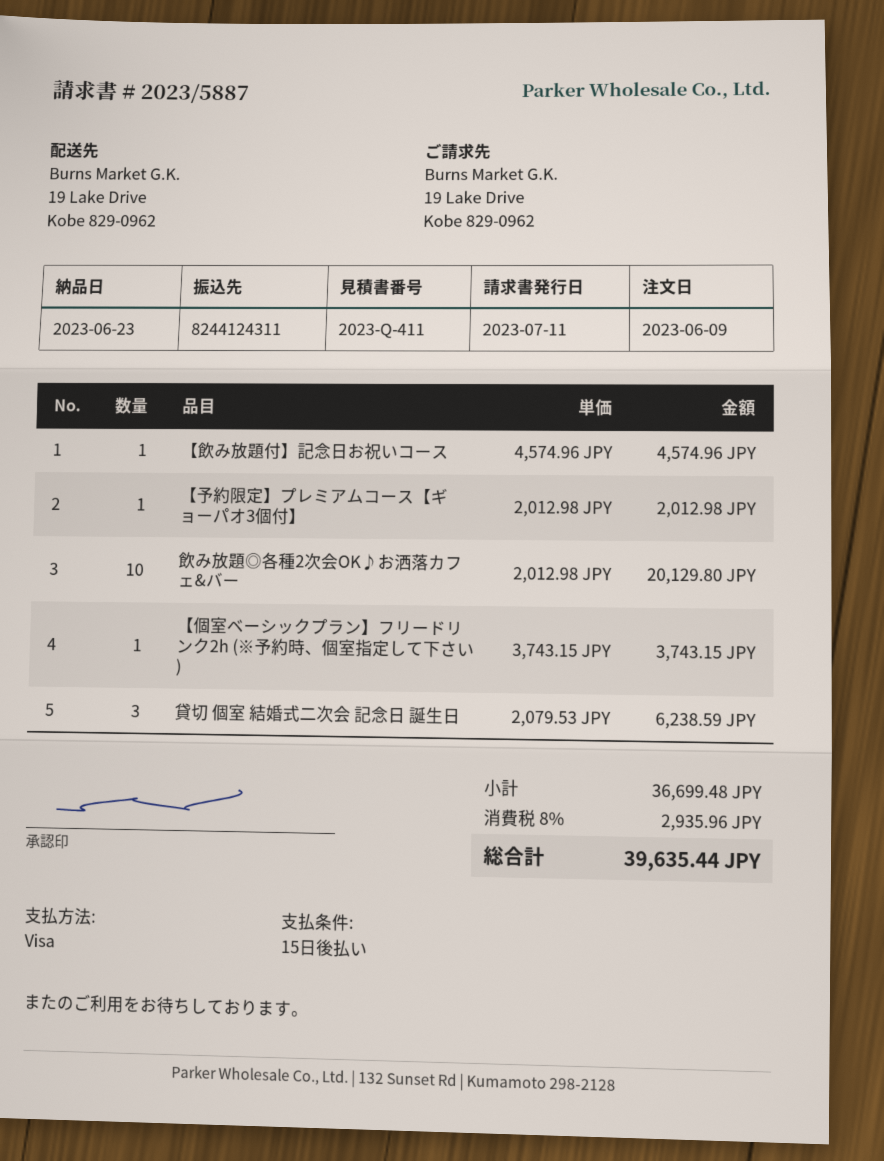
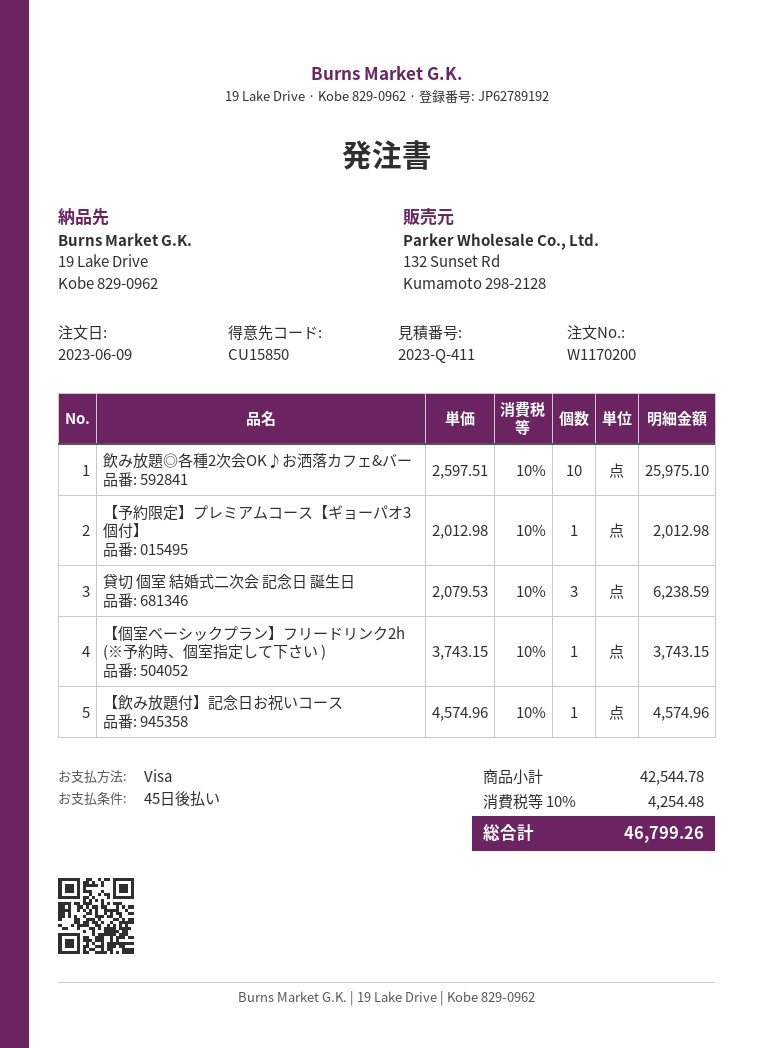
payment terms: 15 days -> 45 days
飲み放題◎各種2次会OK♪お洒落カフェ&バー: 10 x 2012.98 = 20129.80 -> 10 x 2597.51 = 25975.10
subtotal: 36699.48 -> 42544.78
tax: 8% = 2935.96 -> 10% = 4254.48
total: 39635.44 -> 46799.26

